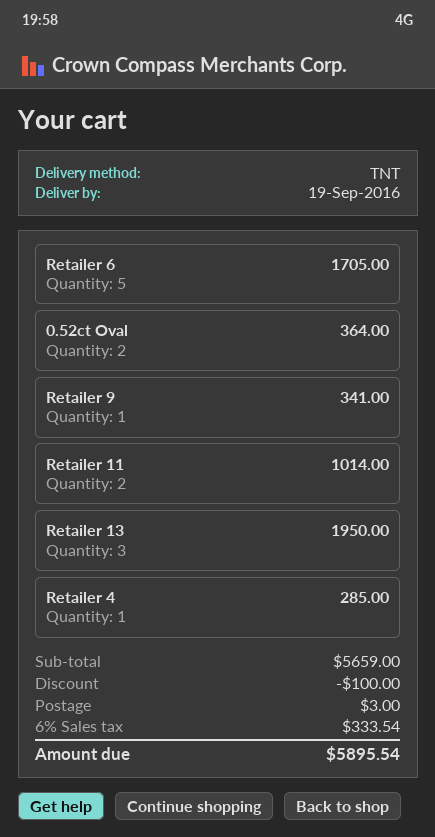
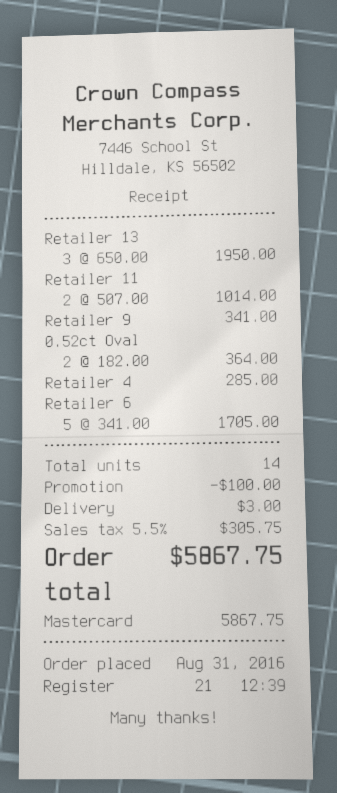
tax: 6% = 333.54 -> 5.5% = 305.75
total: 5895.54 -> 5867.75

